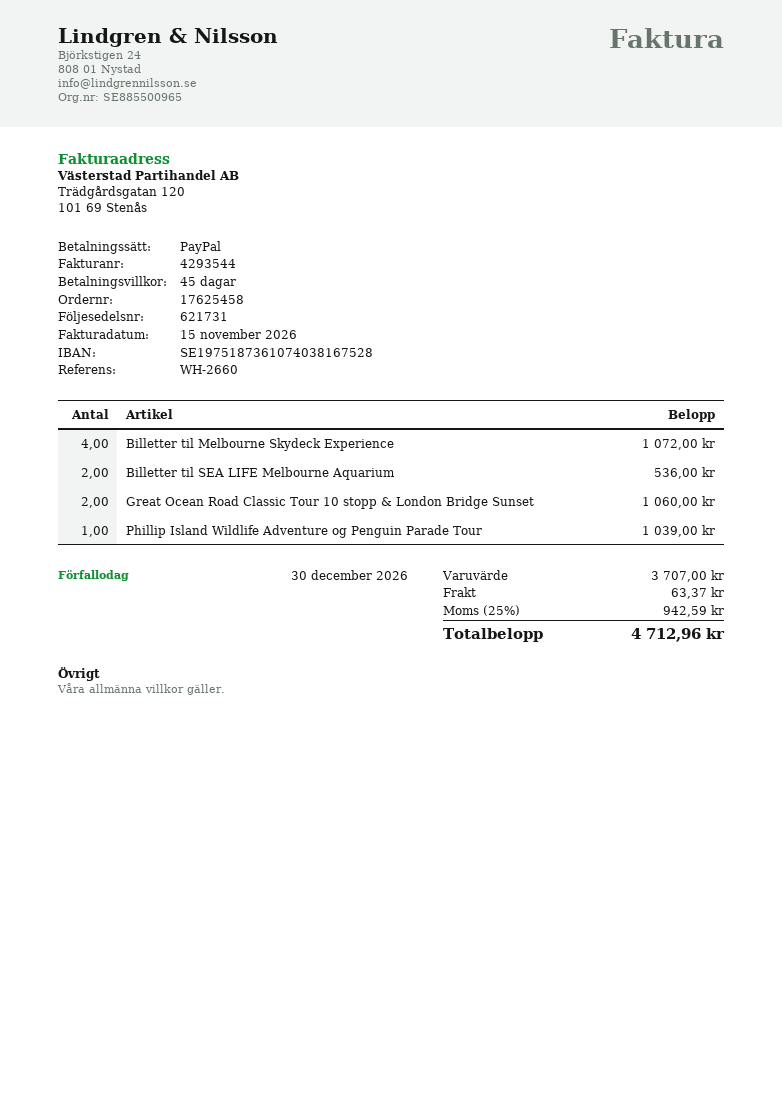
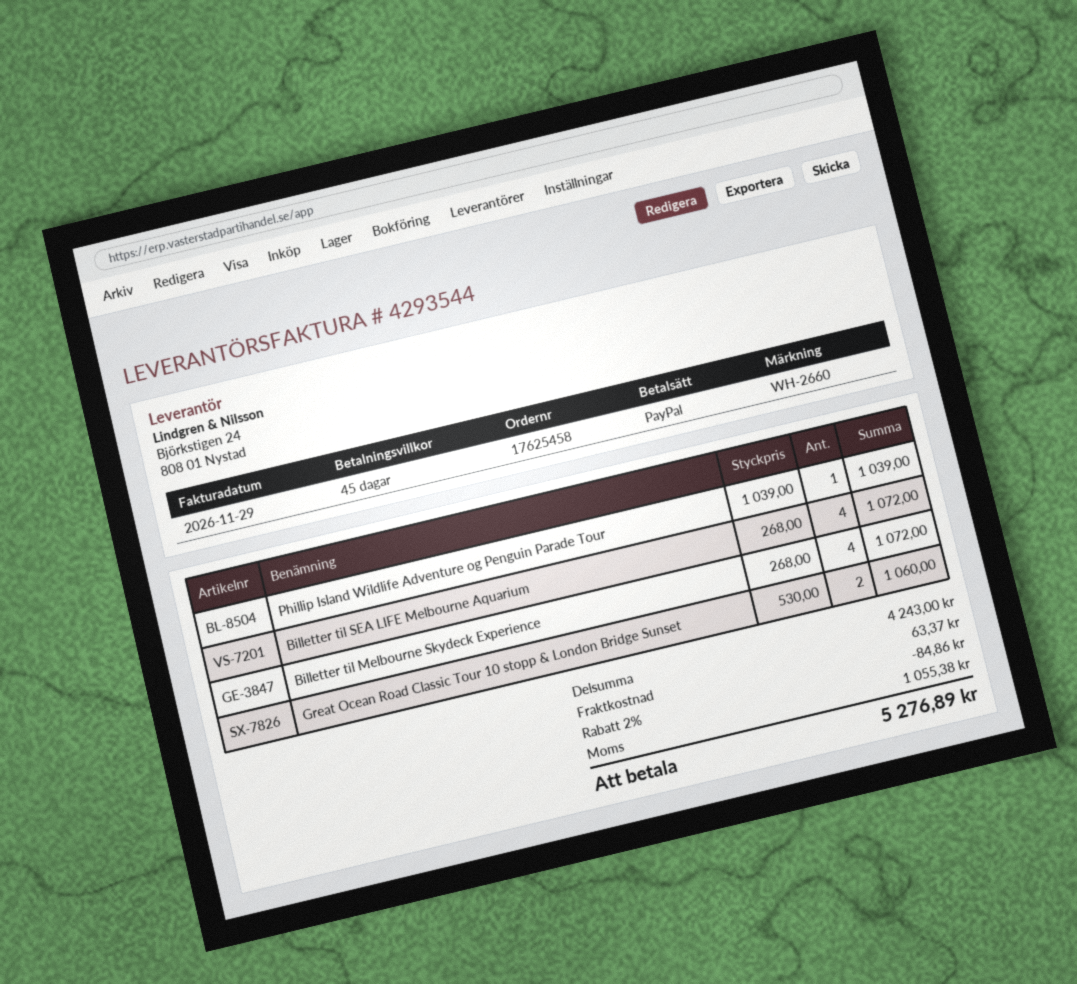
invoice date: 2026-11-15 -> 2026-11-29
Billetter til SEA LIFE Melbourne Aquarium: 2 for 536.00 -> 4 for 1072.00
subtotal: 3707.00 -> 4243.00
discount: none -> 2% = 84.86
tax: 942.59 -> 1055.38
total: 4712.96 -> 5276.89

